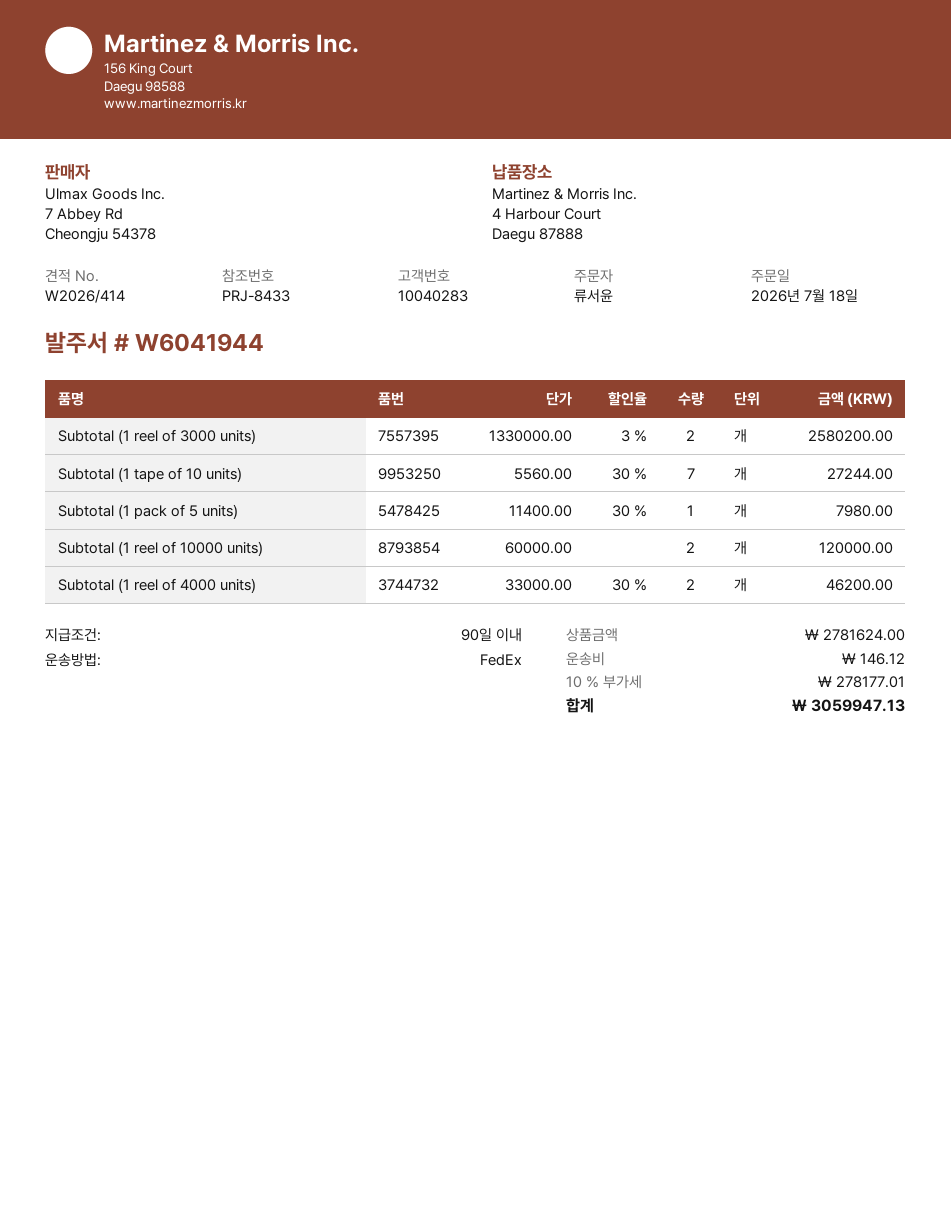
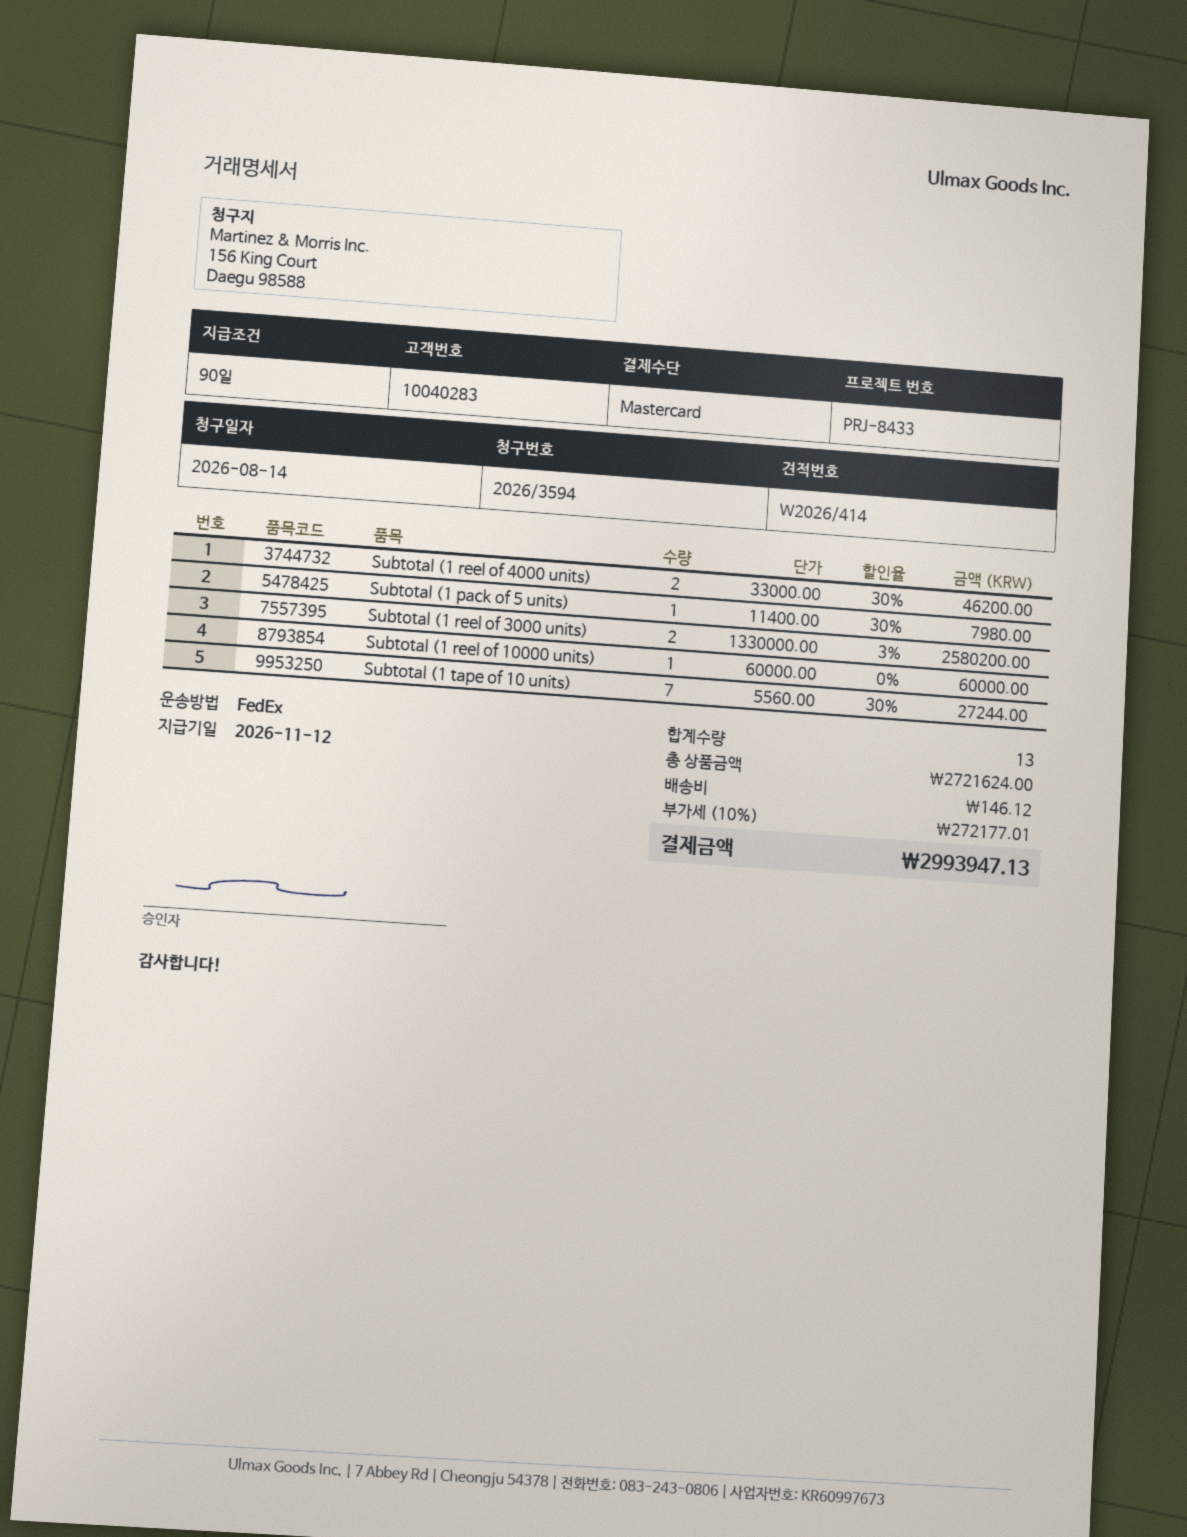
Subtotal (1 reel of 10000 units): 2 x 60000.00 = 120000.00 -> 1 x 60000.00 = 60000.00
subtotal: 2781624.00 -> 2721624.00
tax: 10% = 278177.01 -> 10% = 272177.01
total: 3059947.13 -> 2993947.13

